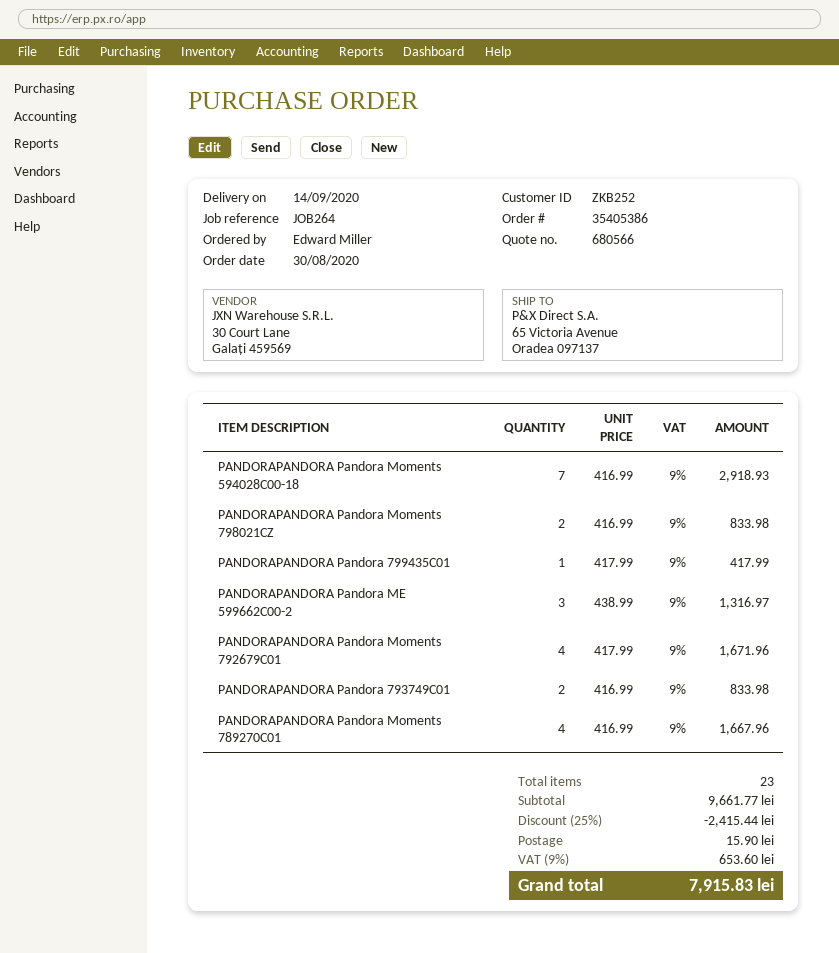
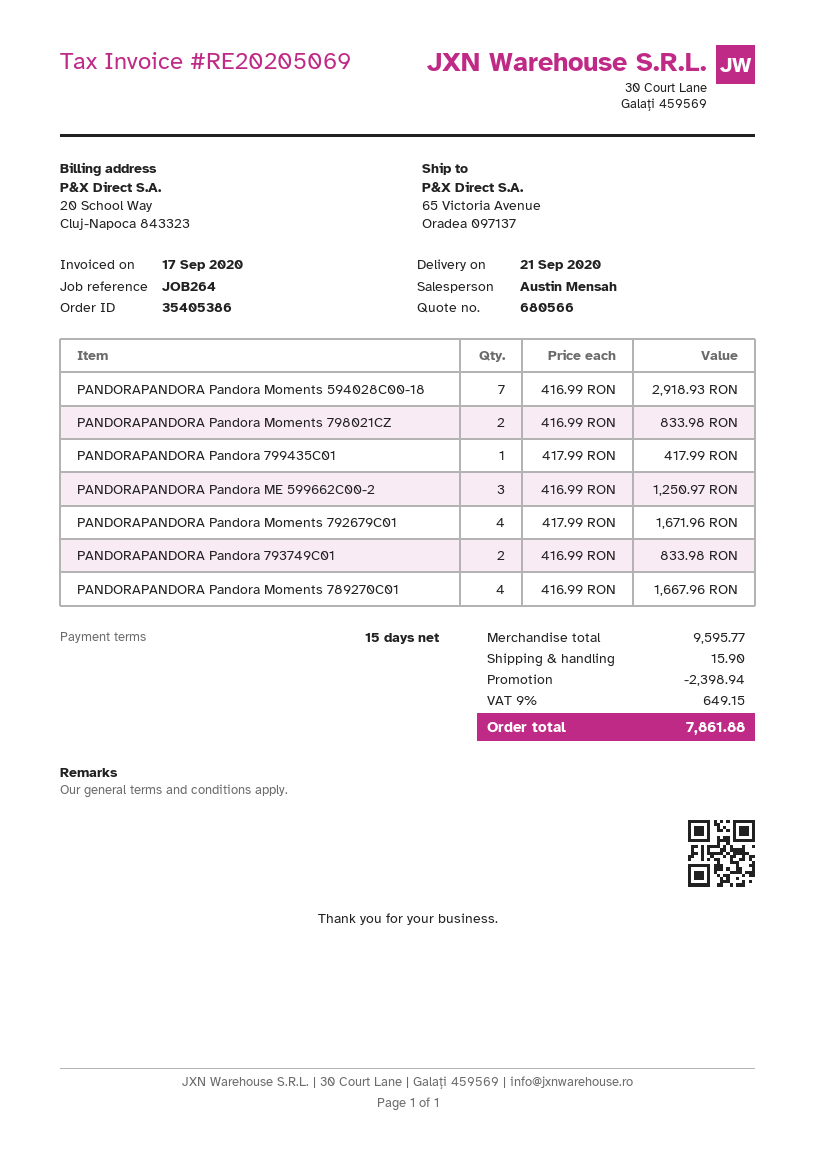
delivery date: 2020-09-14 -> 2020-09-21
PANDORAPANDORA Pandora ME 599662C00-2: 3 x 438.99 = 1316.97 -> 3 x 416.99 = 1250.97
subtotal: 9661.77 -> 9595.77
discount: 2415.44 -> 2398.94
tax: 9% = 653.60 -> 9% = 649.15
total: 7915.83 -> 7861.88

